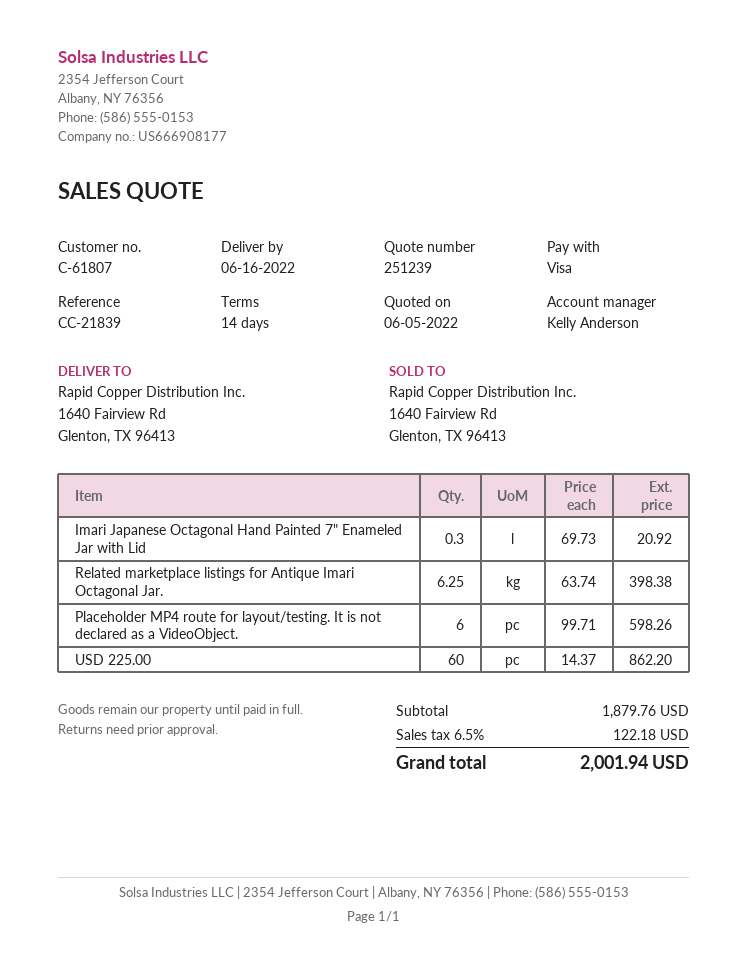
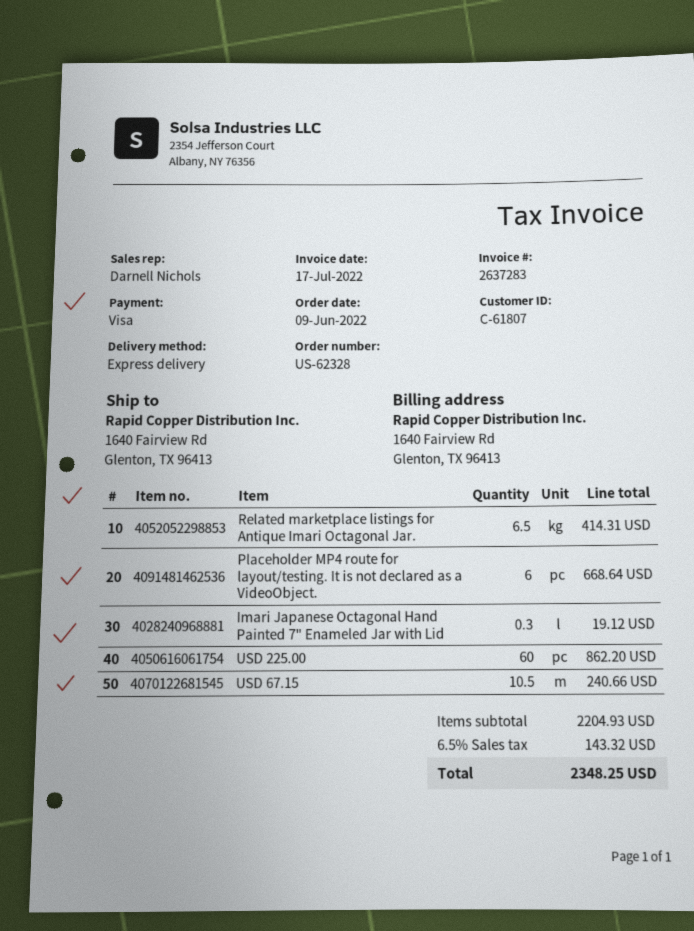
sales rep: Kelly Anderson -> Darnell Nichols
Imari Japanese Octagonal Hand Painted 7" Enameled Jar with Lid: 0.3 for 20.92 -> 0.3 for 19.12
Related marketplace listings for Antique Imari Octagonal Jar.: 6.25 for 398.38 -> 6.5 for 414.31
Placeholder MP4 route for layout/testing. It is not declared as a VideoObject.: 6 for 598.26 -> 6 for 668.64
USD 67.15: none -> 10.5 for 240.66
subtotal: 1879.76 -> 2204.93
tax: 6.5% = 122.18 -> 6.5% = 143.32
total: 2001.94 -> 2348.25

